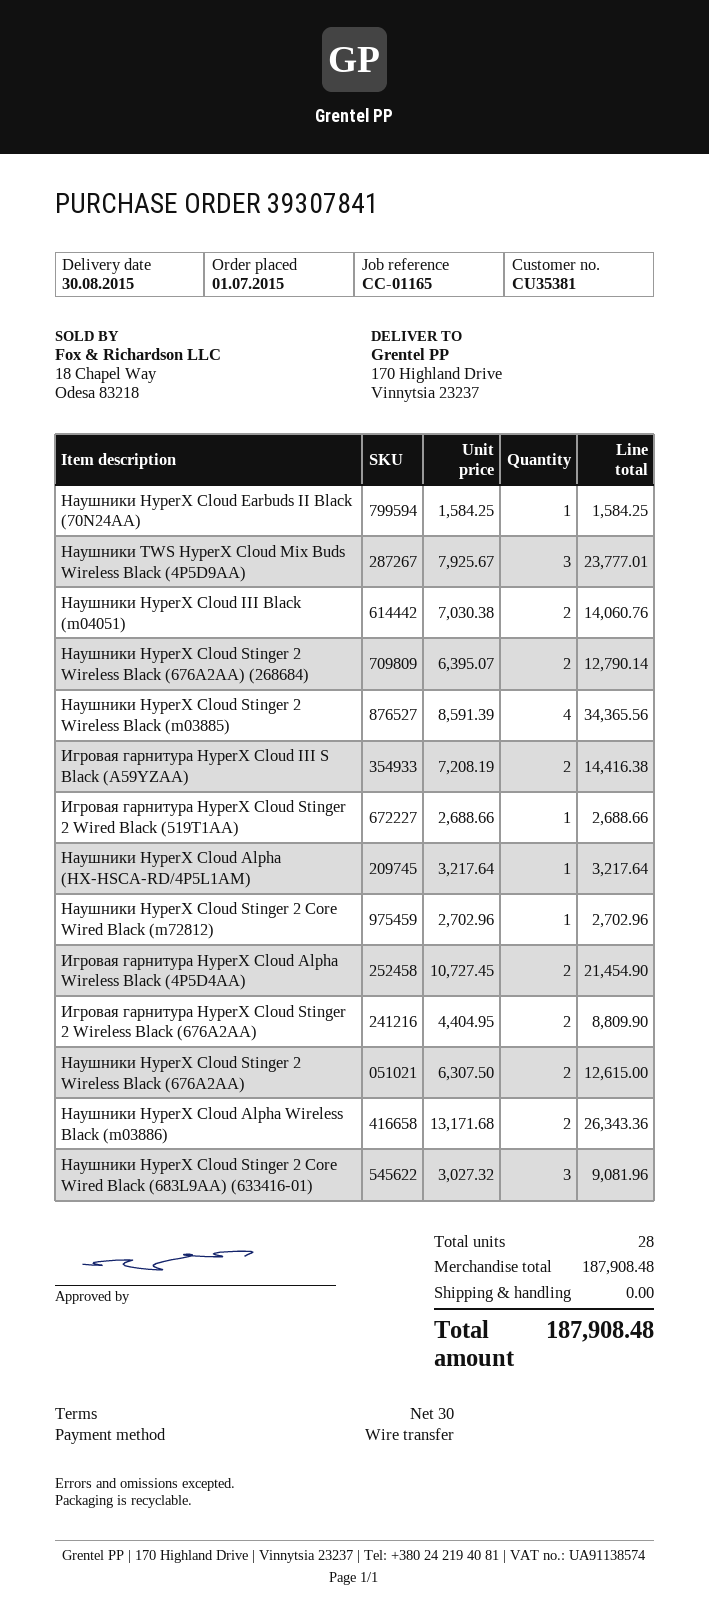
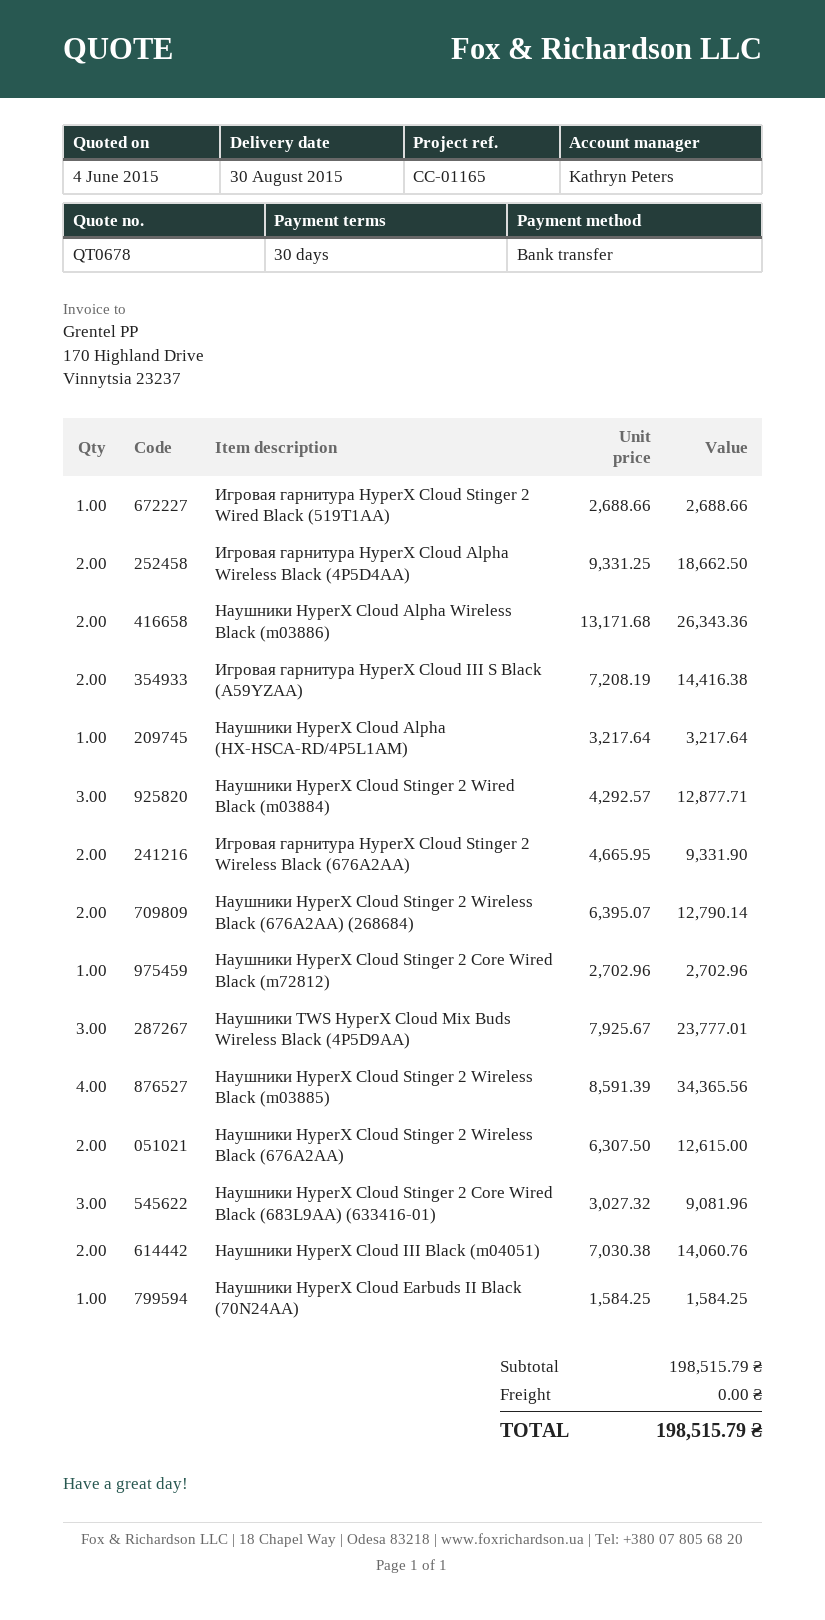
Игровая гарнитура HyperX Cloud Alpha Wireless Black (4P5D4AA): 2 x 10727.45 = 21454.90 -> 2 x 9331.25 = 18662.50
Игровая гарнитура HyperX Cloud Stinger 2 Wireless Black (676A2AA): 2 x 4404.95 = 8809.90 -> 2 x 4665.95 = 9331.90
Наушники HyperX Cloud Stinger 2 Wired Black (m03884): none -> 3 x 4292.57 = 12877.71
subtotal: 187908.48 -> 198515.79
total: 187908.48 -> 198515.79

